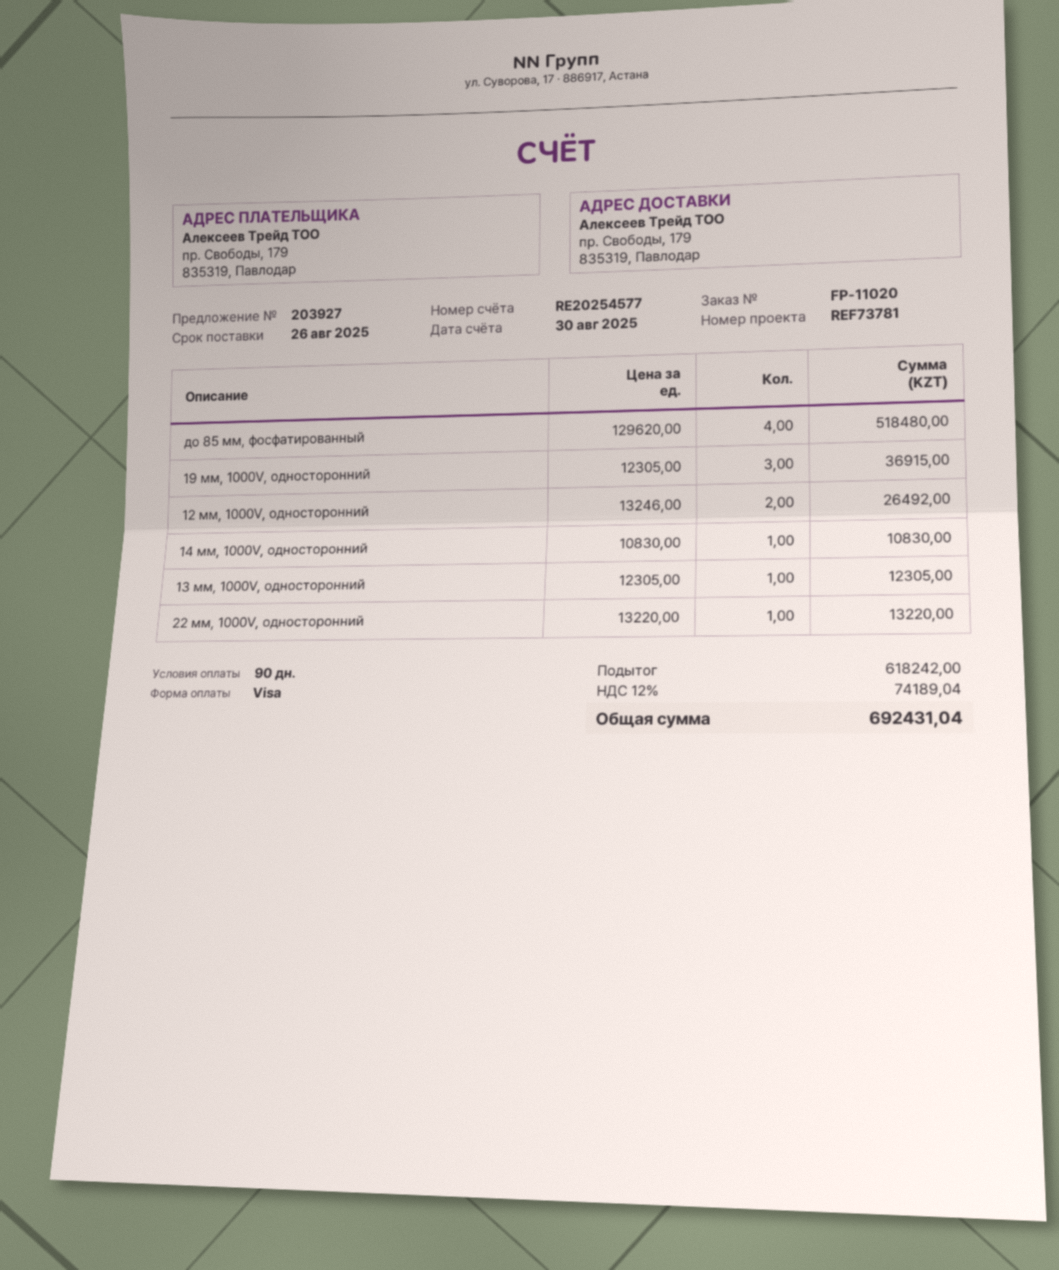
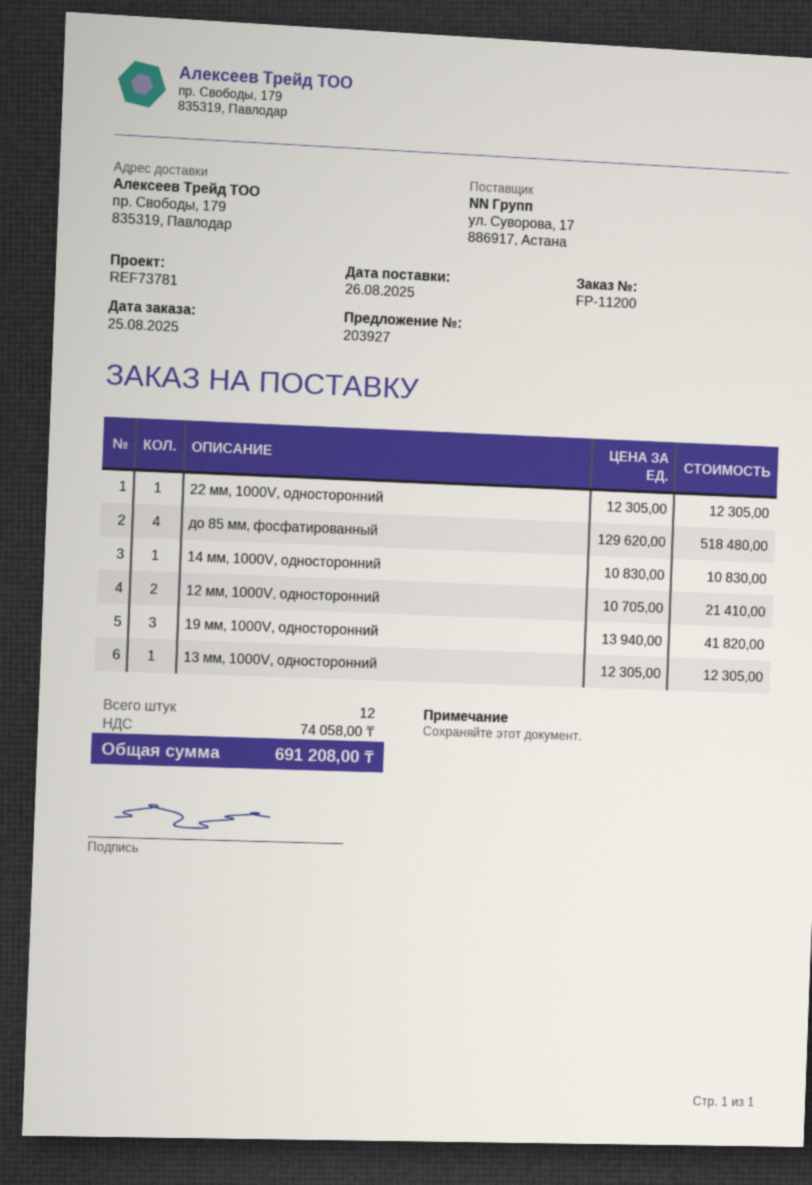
order number: FP-11020 -> FP-11200
19 мм, 1000V, односторонний: 3 x 12305.00 = 36915.00 -> 3 x 13940.00 = 41820.00
12 мм, 1000V, односторонний: 2 x 13246.00 = 26492.00 -> 2 x 10705.00 = 21410.00
22 мм, 1000V, односторонний: 1 x 13220.00 = 13220.00 -> 1 x 12305.00 = 12305.00
tax: 74189.04 -> 74058.00
total: 692431.04 -> 691208.00

